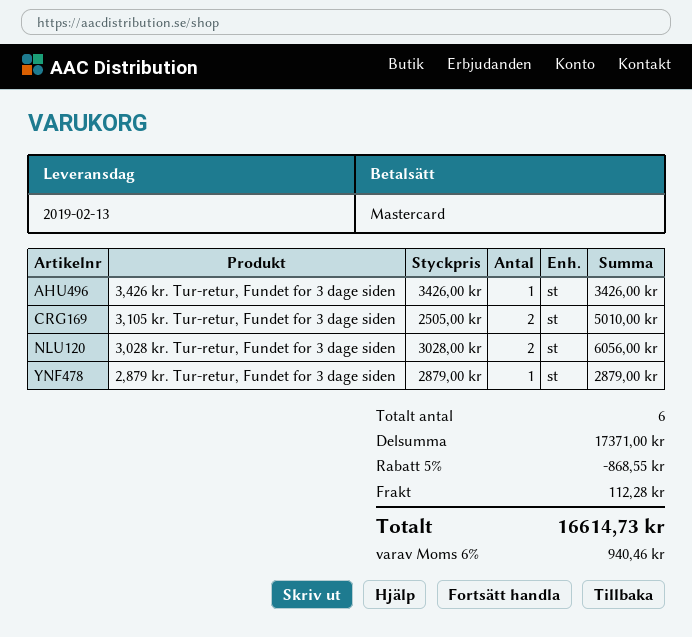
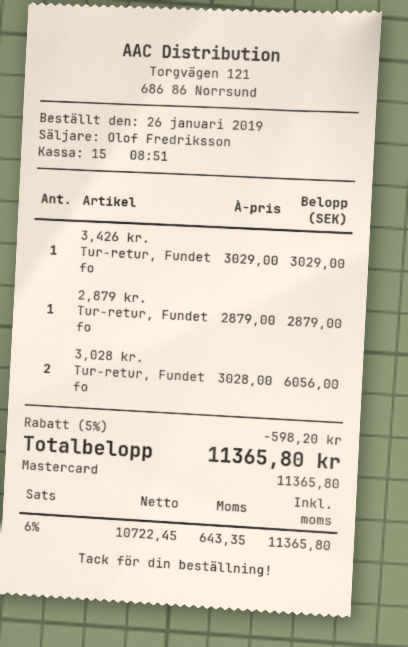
3,426 kr. Tur-retur, Fundet for 3 dage siden: 1 x 3426.00 = 3426.00 -> 1 x 3029.00 = 3029.00
3,105 kr. Tur-retur, Fundet for 3 dage siden: 2 x 2505.00 = 5010.00 -> none
discount: 5% = 868.55 -> 5% = 598.20
shipping: 112.28 -> none
tax: 6% = 940.46 -> 6% = 643.35
total: 16614.73 -> 11365.80

